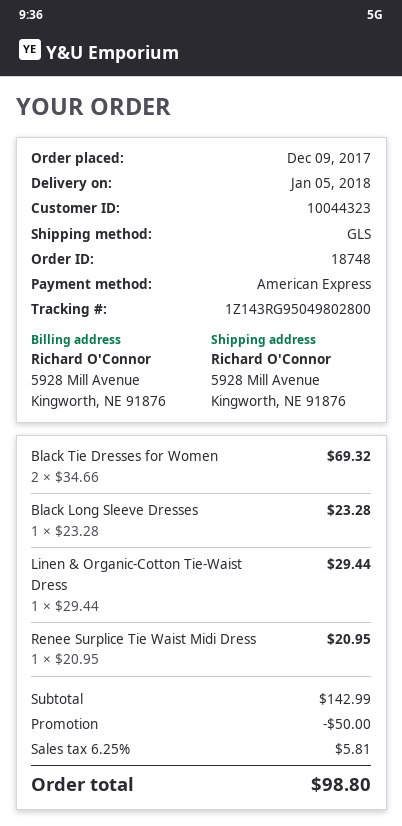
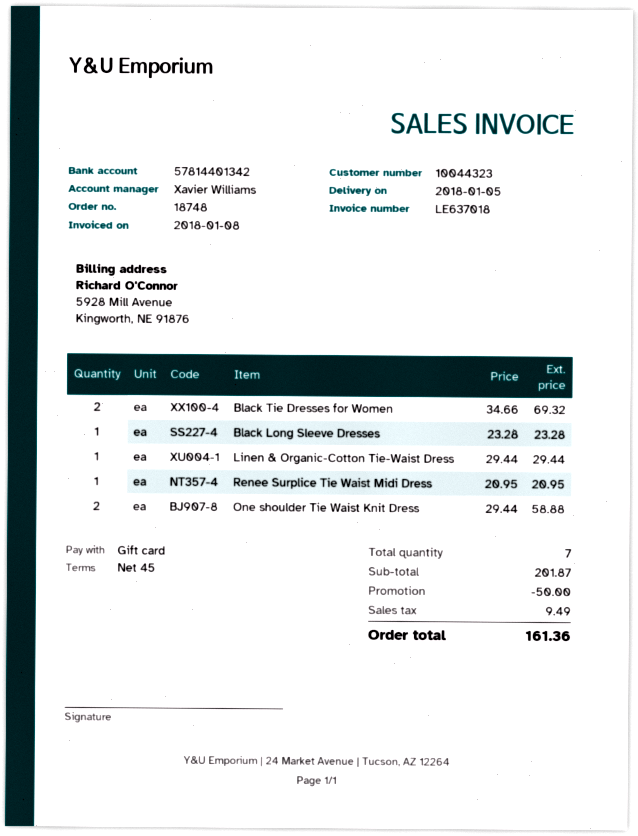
payment method: American Express -> gift card
One shoulder Tie Waist Knit Dress: none -> 2 x 29.44 = 58.88
subtotal: 142.99 -> 201.87
tax: 5.81 -> 9.49
total: 98.80 -> 161.36

